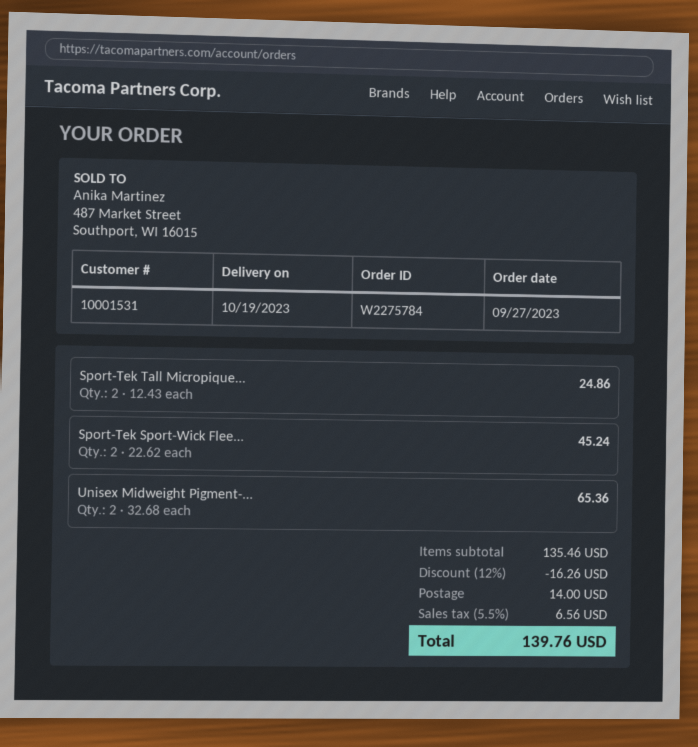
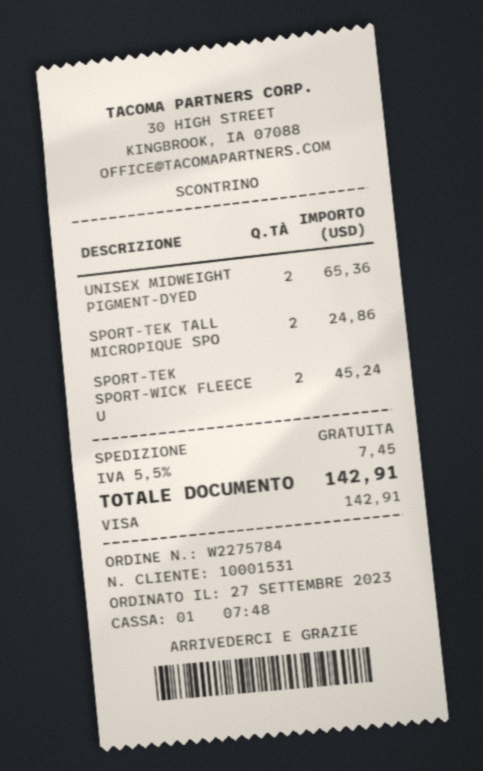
discount: 12% = 16.26 -> none
shipping: 14.00 -> 0.00
tax: 5.5% = 6.56 -> 5.5% = 7.45
total: 139.76 -> 142.91

